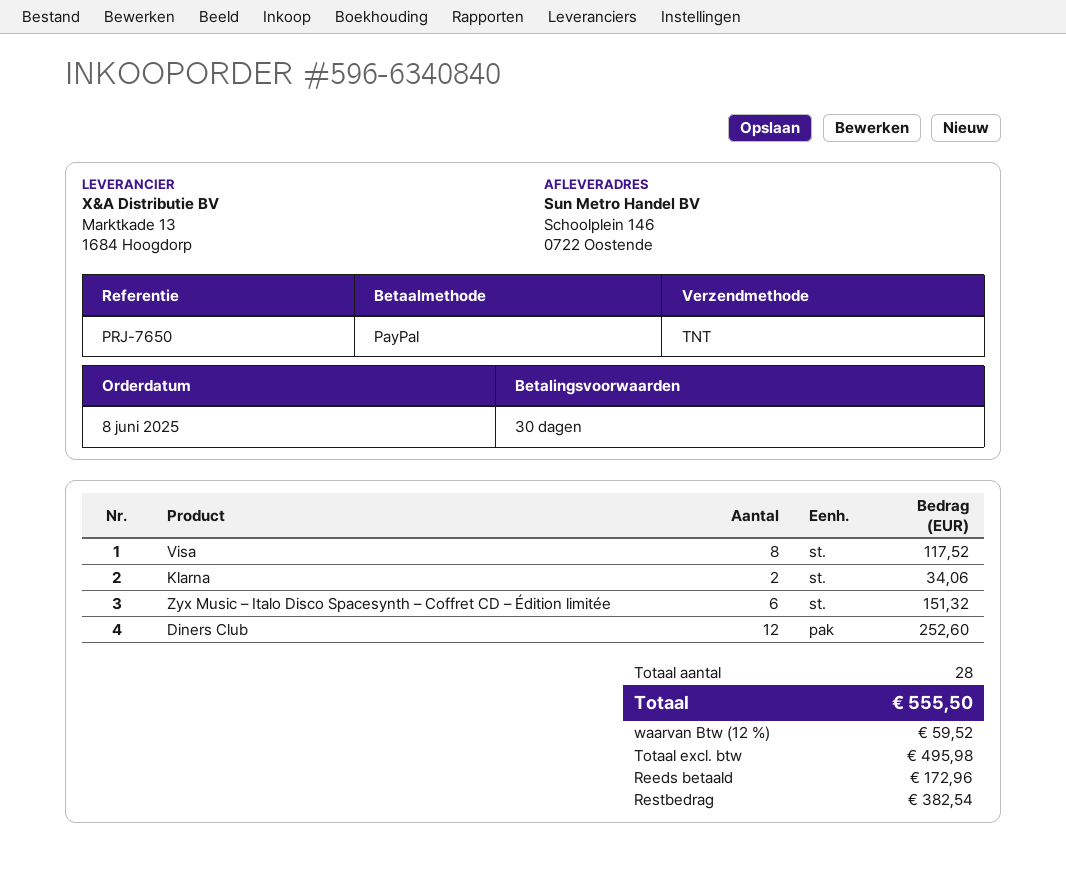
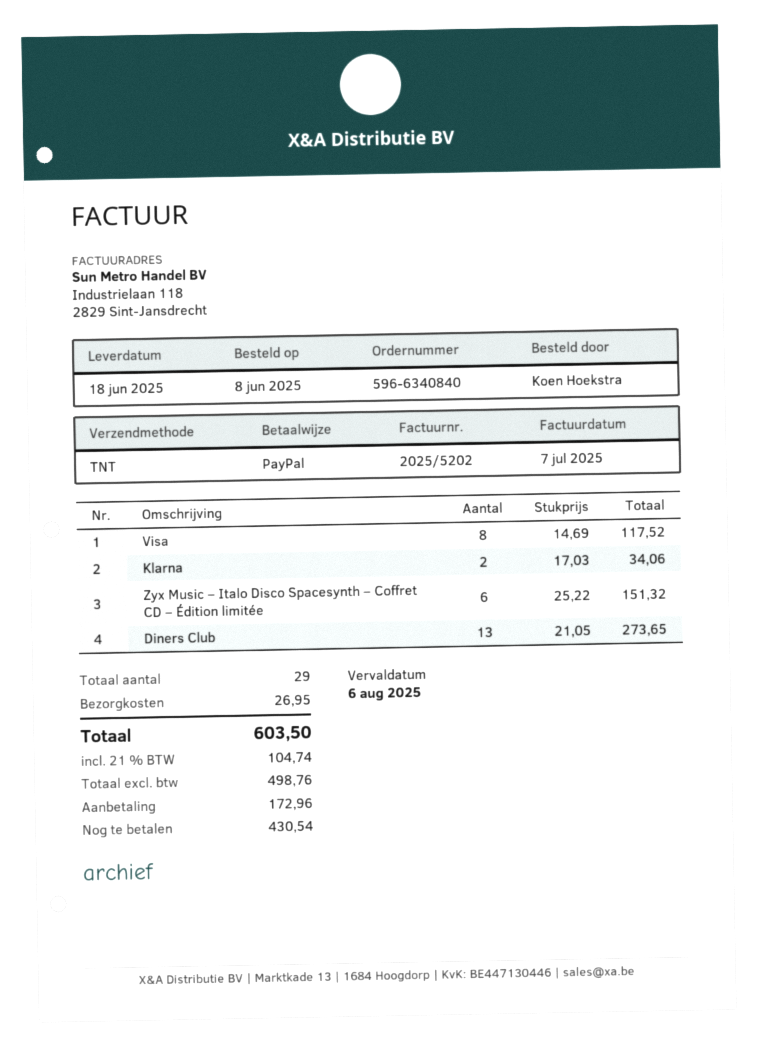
Diners Club: 12 for 252.60 -> 13 for 273.65
total quantity: 28 -> 29
shipping: none -> 26.95
net: 495.98 -> 498.76
tax: 12% = 59.52 -> 21% = 104.74
total: 555.50 -> 603.50
balance: 382.54 -> 430.54

